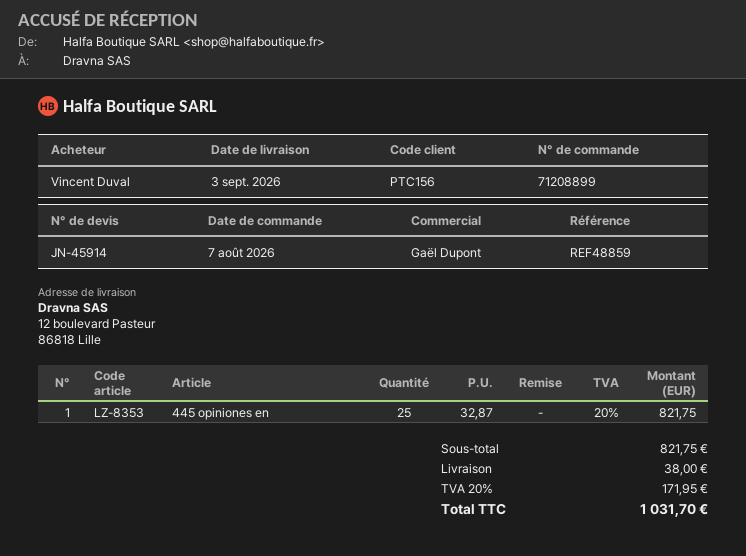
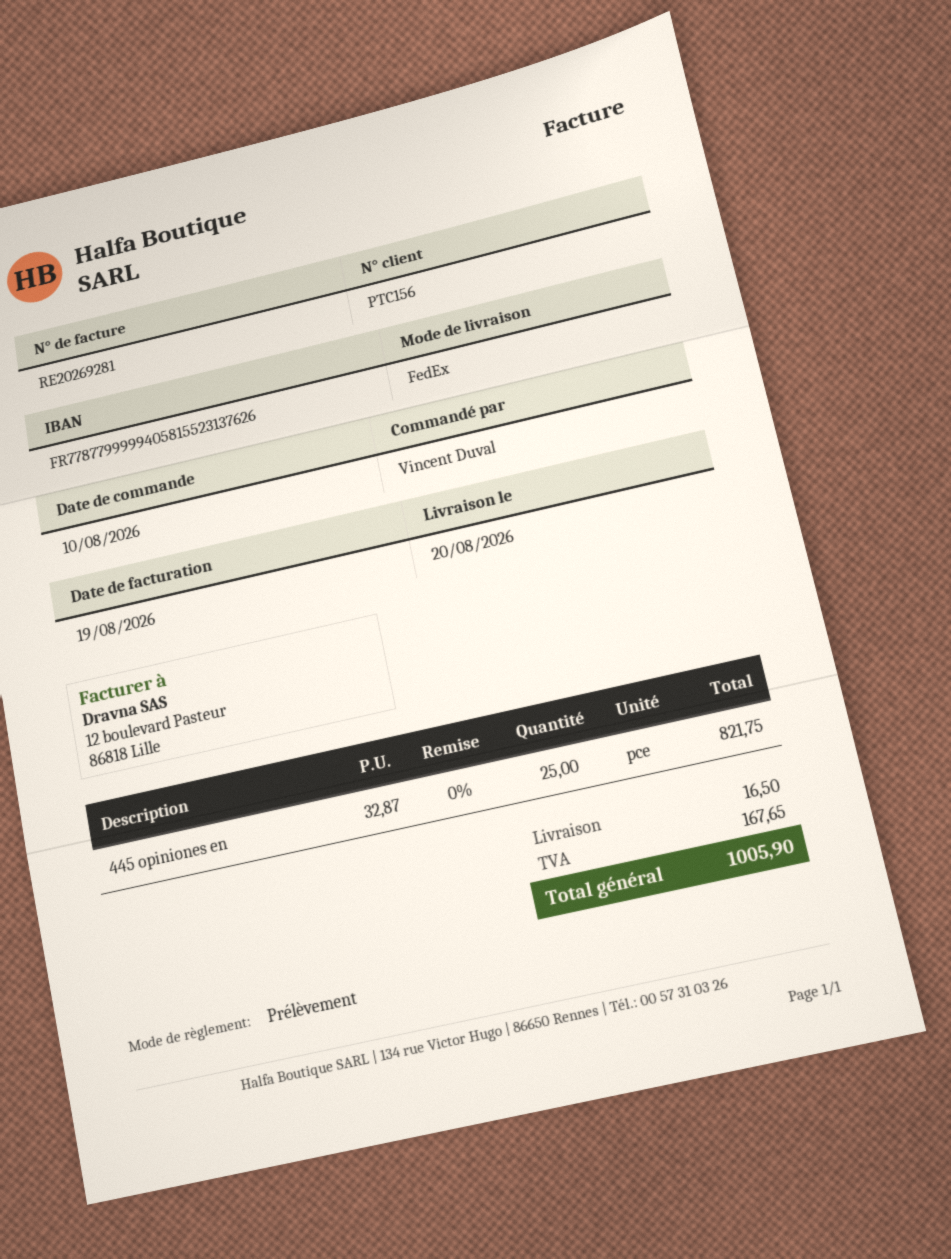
order date: 2026-08-07 -> 2026-08-10
delivery date: 2026-09-03 -> 2026-08-20
shipping: 38.00 -> 16.50
tax: 171.95 -> 167.65
total: 1031.70 -> 1005.90

